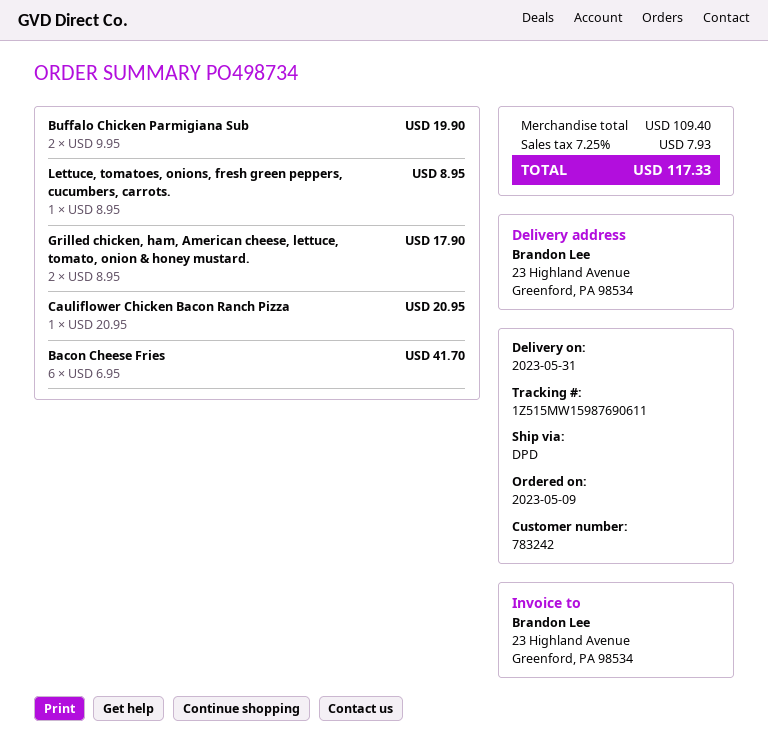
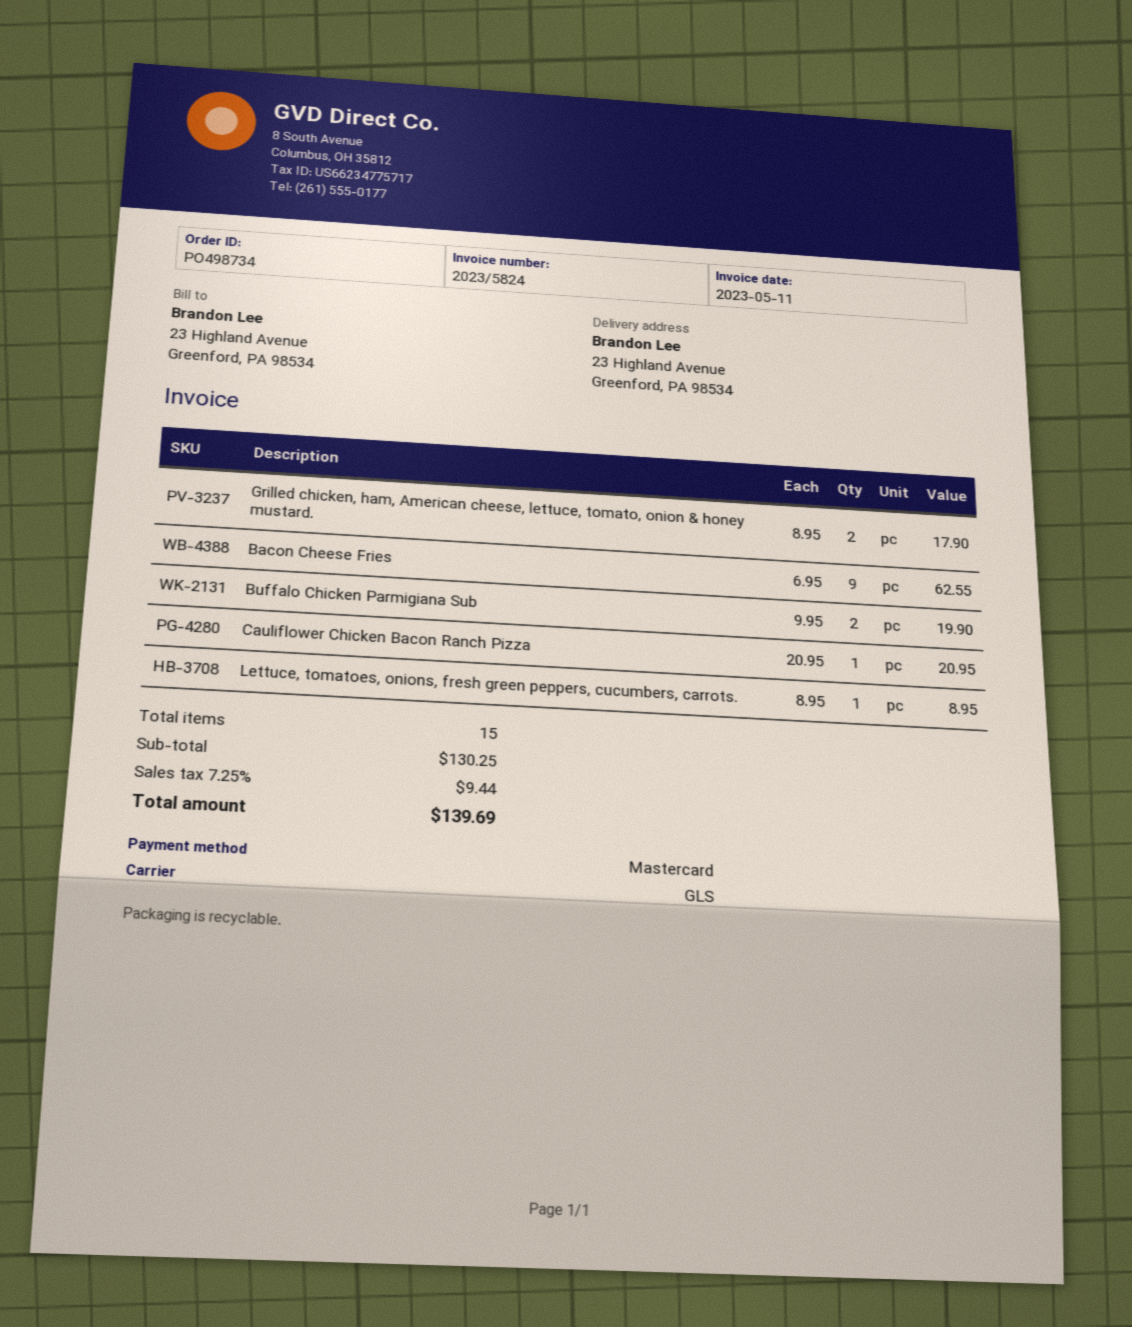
shipping method: DPD -> GLS
Bacon Cheese Fries: 6 x 6.95 = 41.70 -> 9 x 6.95 = 62.55
subtotal: 109.40 -> 130.25
tax: 7.25% = 7.93 -> 7.25% = 9.44
total: 117.33 -> 139.69

